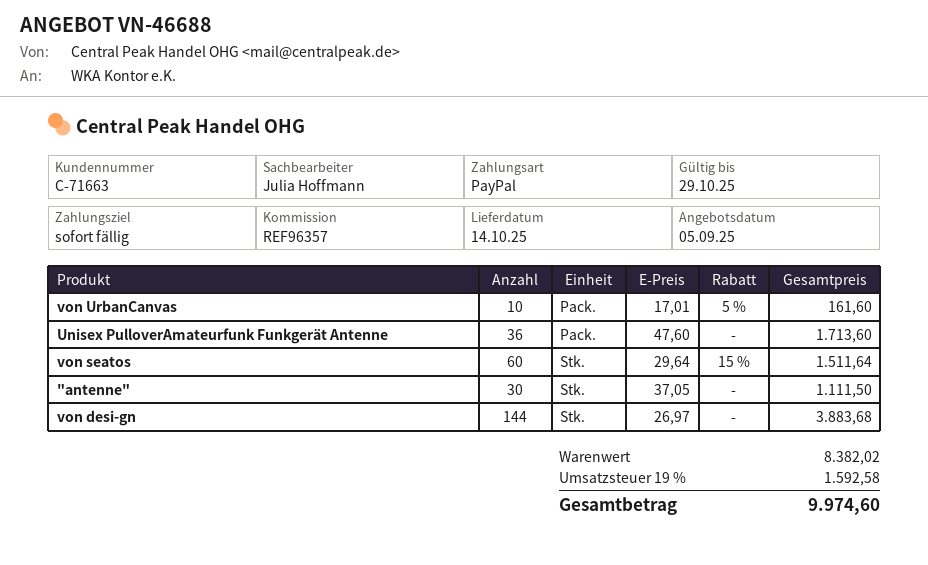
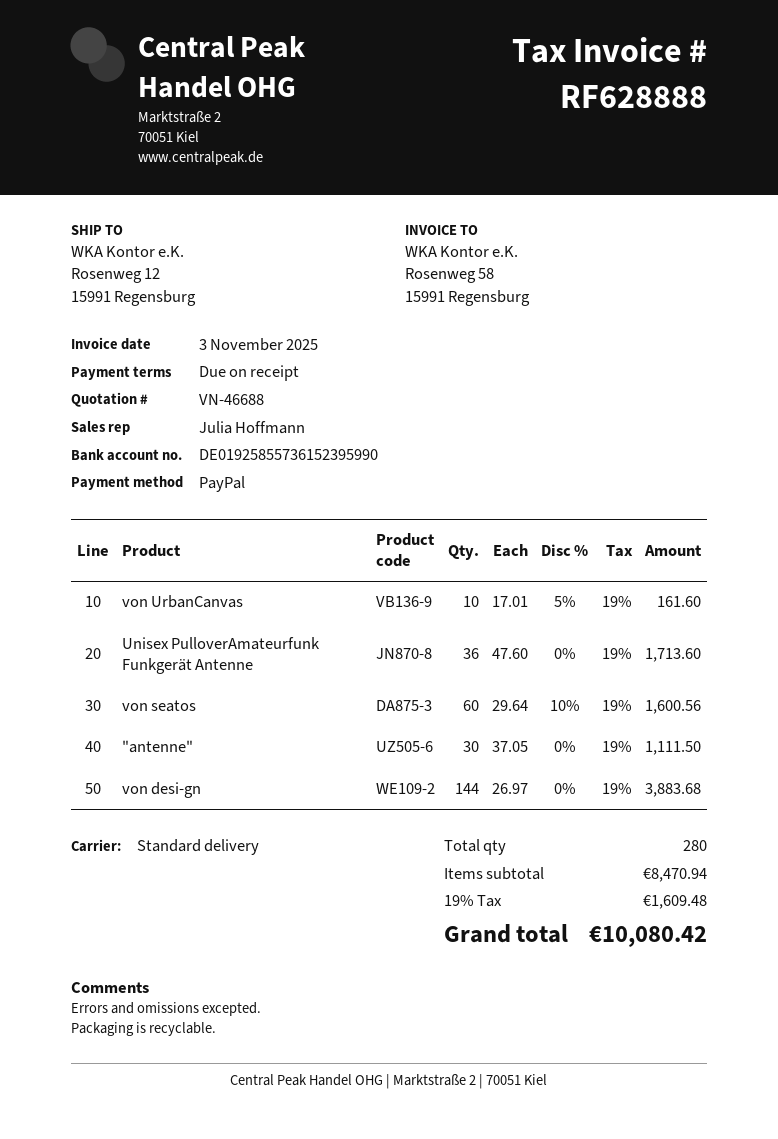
von seatos: 60 x 29.64 - 15% = 1511.64 -> 60 x 29.64 - 10% = 1600.56
subtotal: 8382.02 -> 8470.94
tax: 19% = 1592.58 -> 19% = 1609.48
total: 9974.60 -> 10080.42

